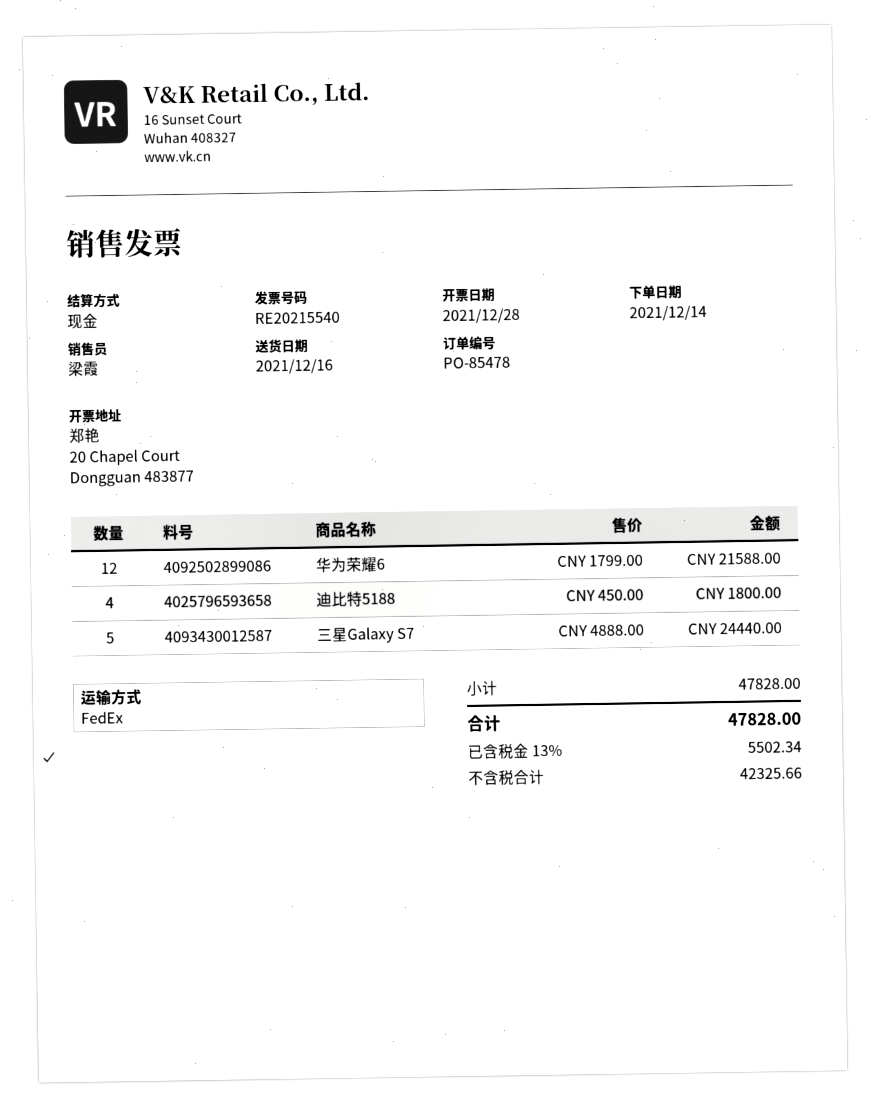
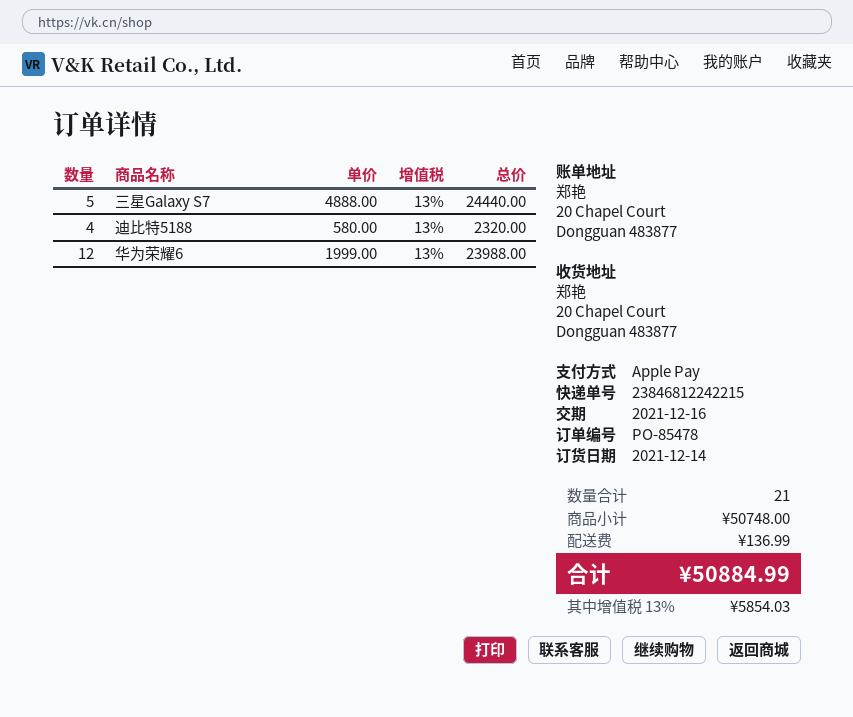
payment method: cash -> Apple Pay
华为荣耀6: 12 x 1799.00 = 21588.00 -> 12 x 1999.00 = 23988.00
迪比特5188: 4 x 450.00 = 1800.00 -> 4 x 580.00 = 2320.00
subtotal: 47828.00 -> 50748.00
shipping: none -> 136.99
tax: 13% = 5502.34 -> 13% = 5854.03
total: 47828.00 -> 50884.99

